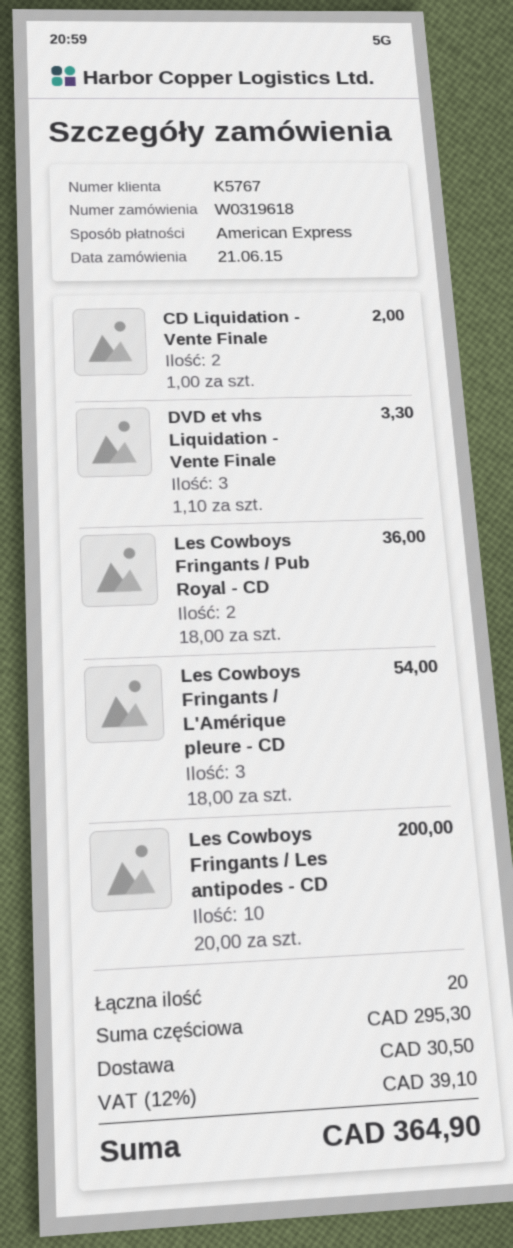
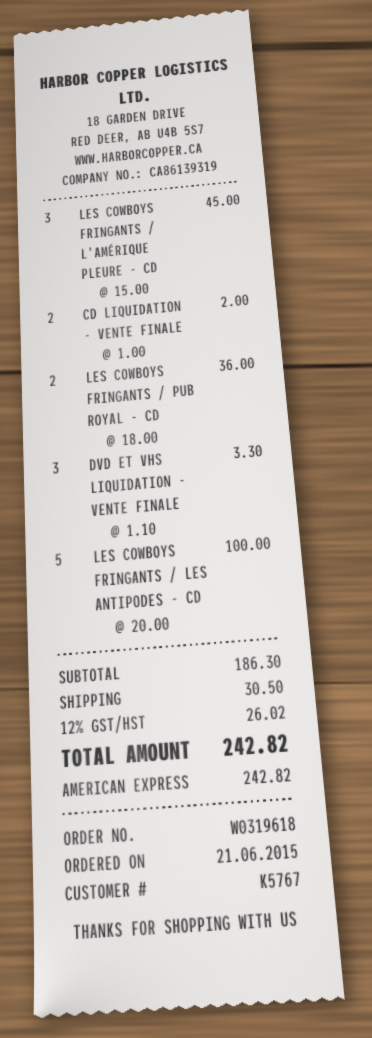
Les Cowboys Fringants / L'Amérique pleure - CD: 3 x 18.00 = 54.00 -> 3 x 15.00 = 45.00
Les Cowboys Fringants / Les antipodes - CD: 10 x 20.00 = 200.00 -> 5 x 20.00 = 100.00
subtotal: 295.30 -> 186.30
tax: 12% = 39.10 -> 12% = 26.02
total: 364.90 -> 242.82

